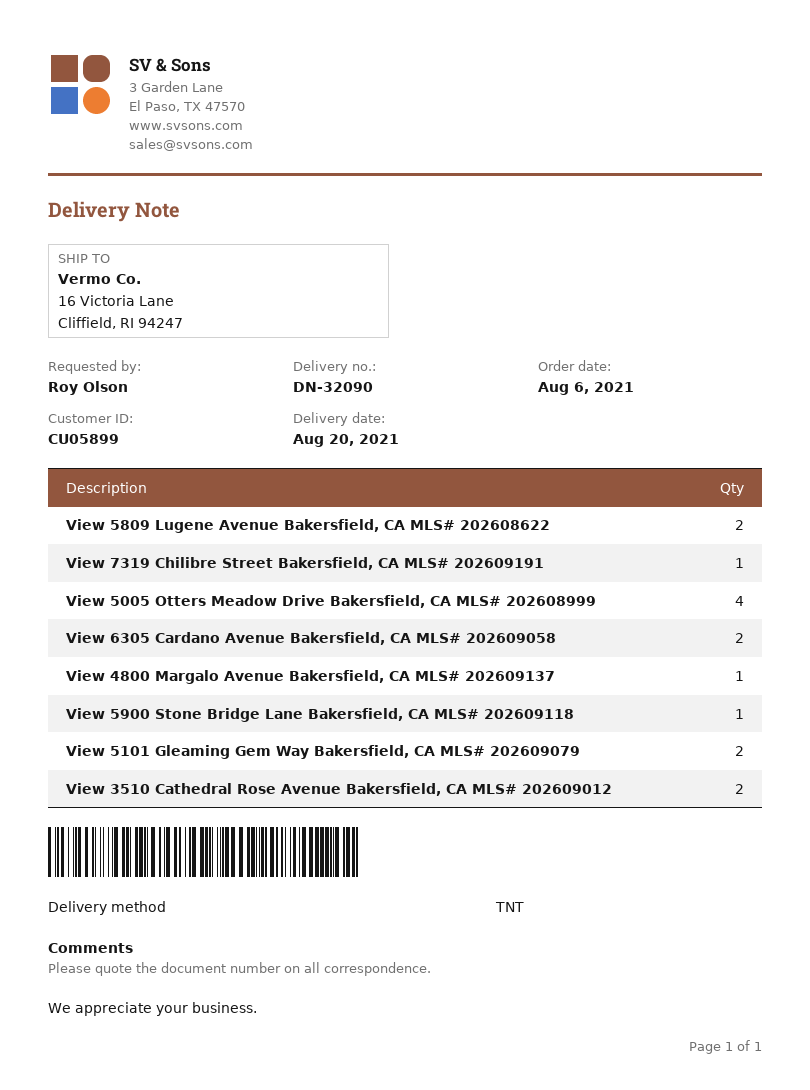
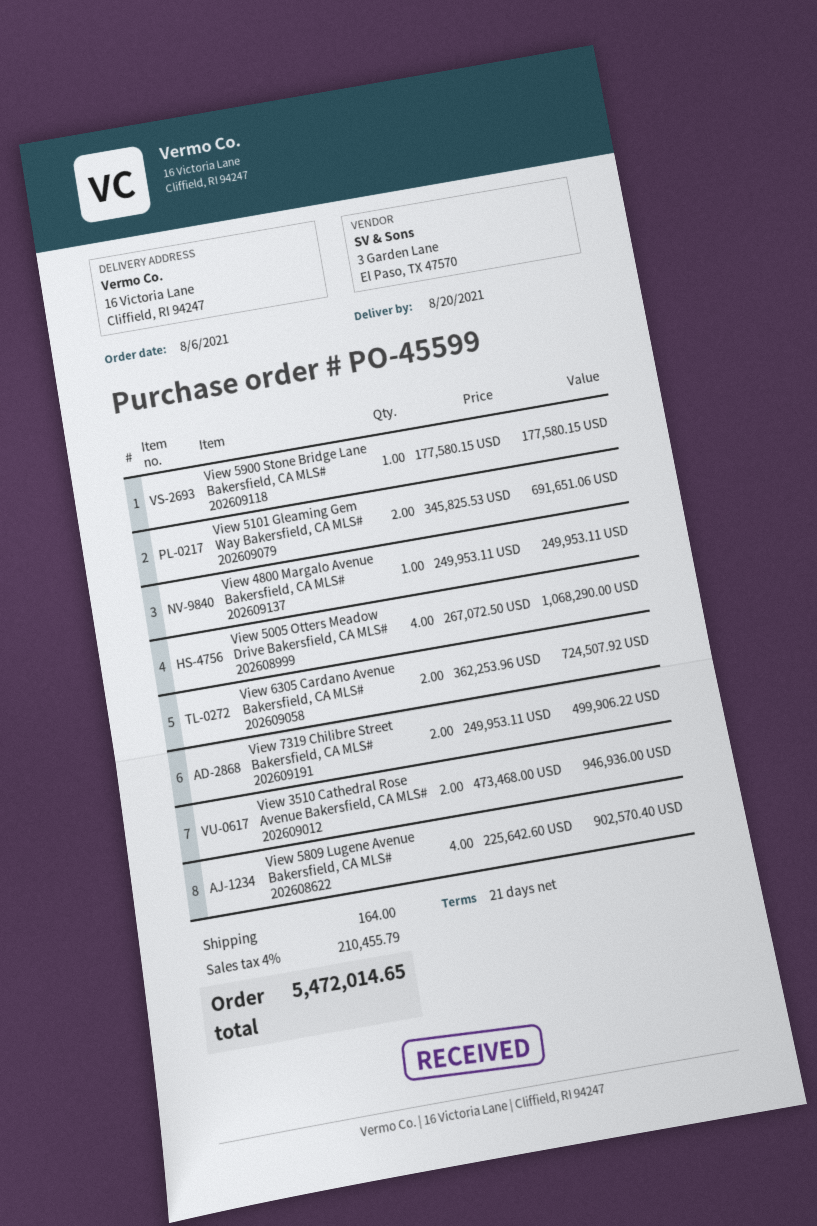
View 5809 Lugene Avenue Bakersfield, CA MLS# 202608622: 2 -> 4
View 7319 Chilibre Street Bakersfield, CA MLS# 202609191: 1 -> 2

